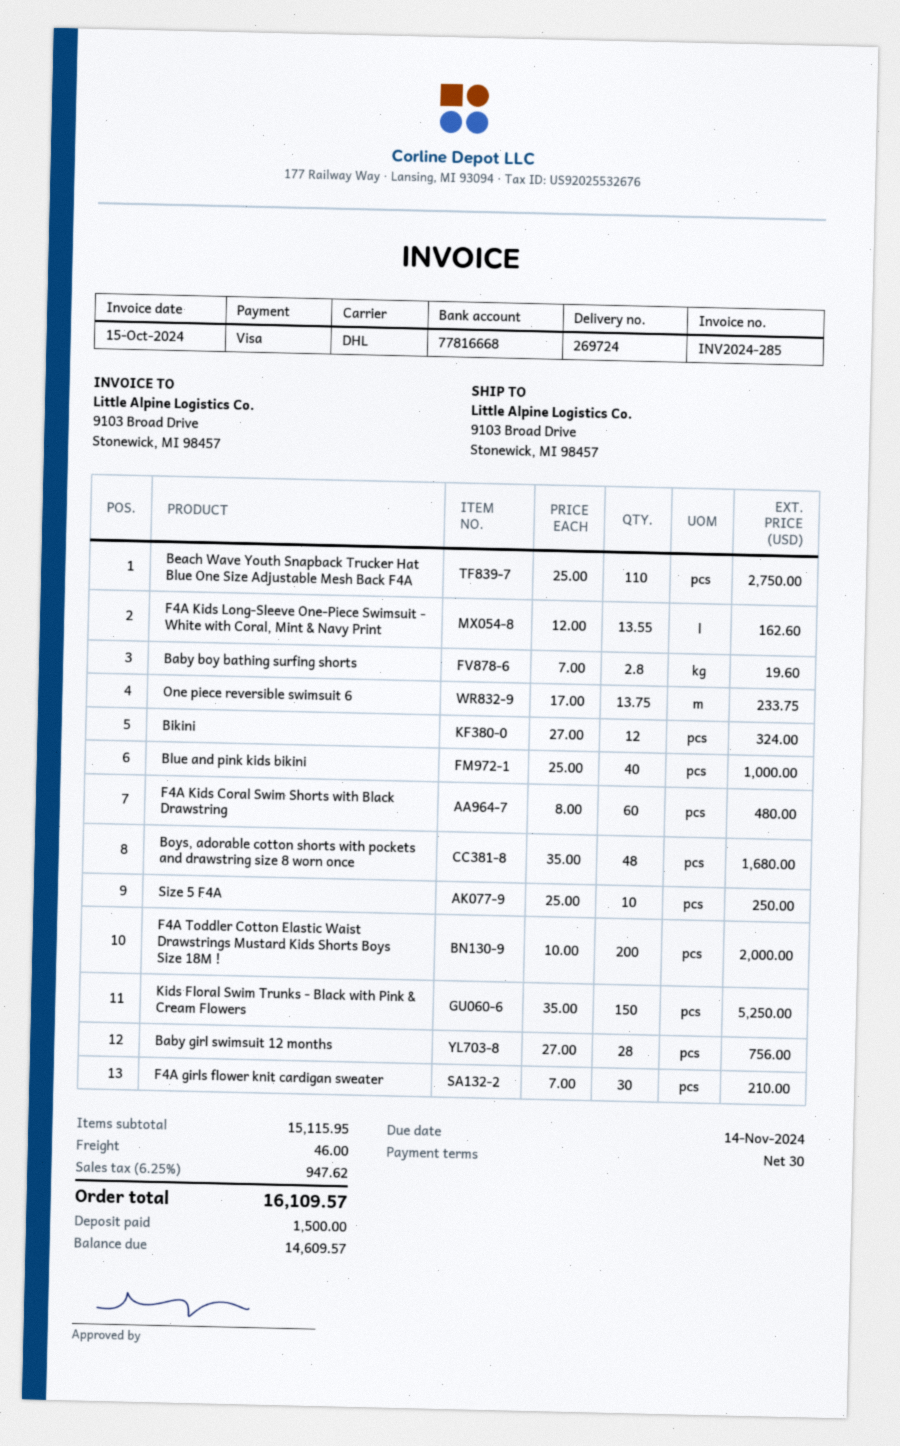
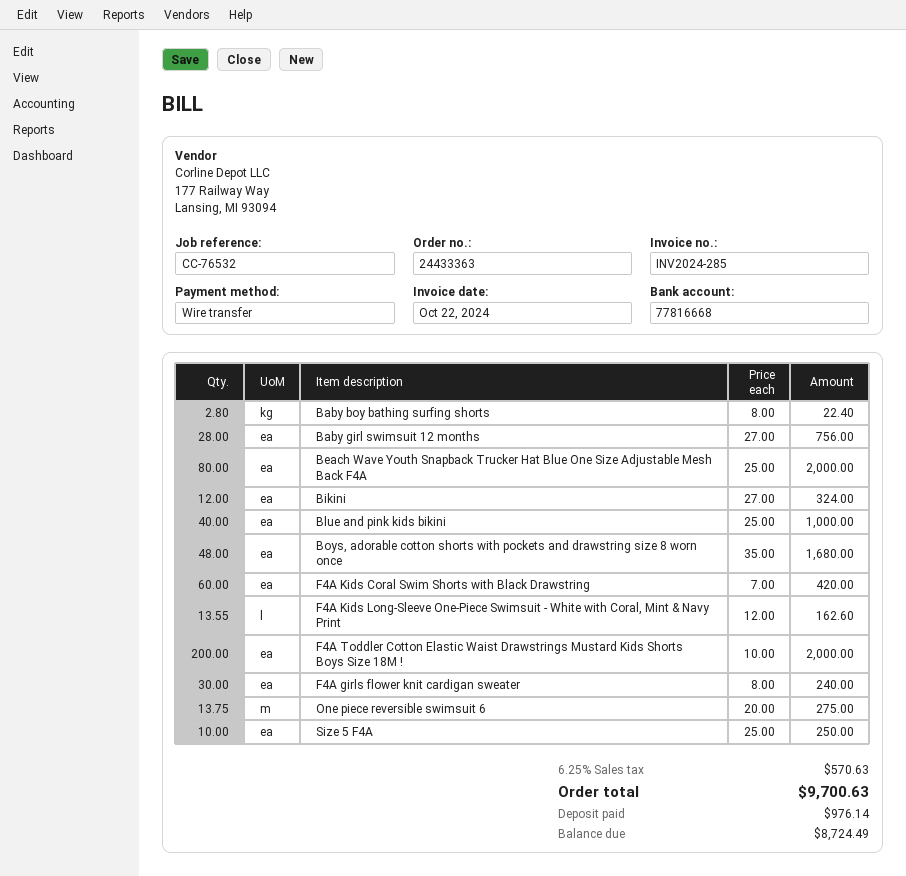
invoice date: 2024-10-15 -> 2024-10-22
payment method: Visa -> bank transfer
Beach Wave Youth Snapback Trucker Hat Blue One Size Adjustable Mesh Back F4A: 110 x 25.00 = 2750.00 -> 80 x 25.00 = 2000.00
Baby boy bathing surfing shorts: 2.8 x 7.00 = 19.60 -> 2.8 x 8.00 = 22.40
One piece reversible swimsuit 6: 13.75 x 17.00 = 233.75 -> 13.75 x 20.00 = 275.00
F4A Kids Coral Swim Shorts with Black Drawstring: 60 x 8.00 = 480.00 -> 60 x 7.00 = 420.00
Kids Floral Swim Trunks - Black with Pink & Cream Flowers: 150 x 35.00 = 5250.00 -> none
F4A girls flower knit cardigan sweater: 30 x 7.00 = 210.00 -> 30 x 8.00 = 240.00
shipping: 46.00 -> none
tax: 6.25% = 947.62 -> 6.25% = 570.63
total: 16109.57 -> 9700.63
deposit: 1500.00 -> 976.14
balance: 14609.57 -> 8724.49

